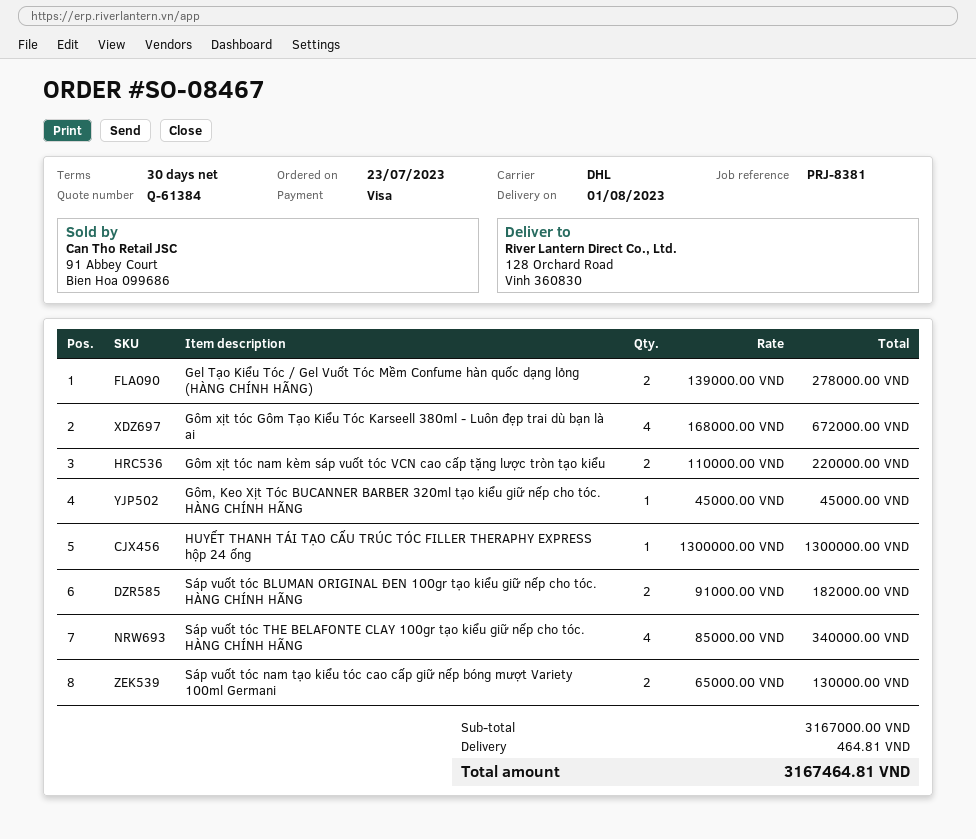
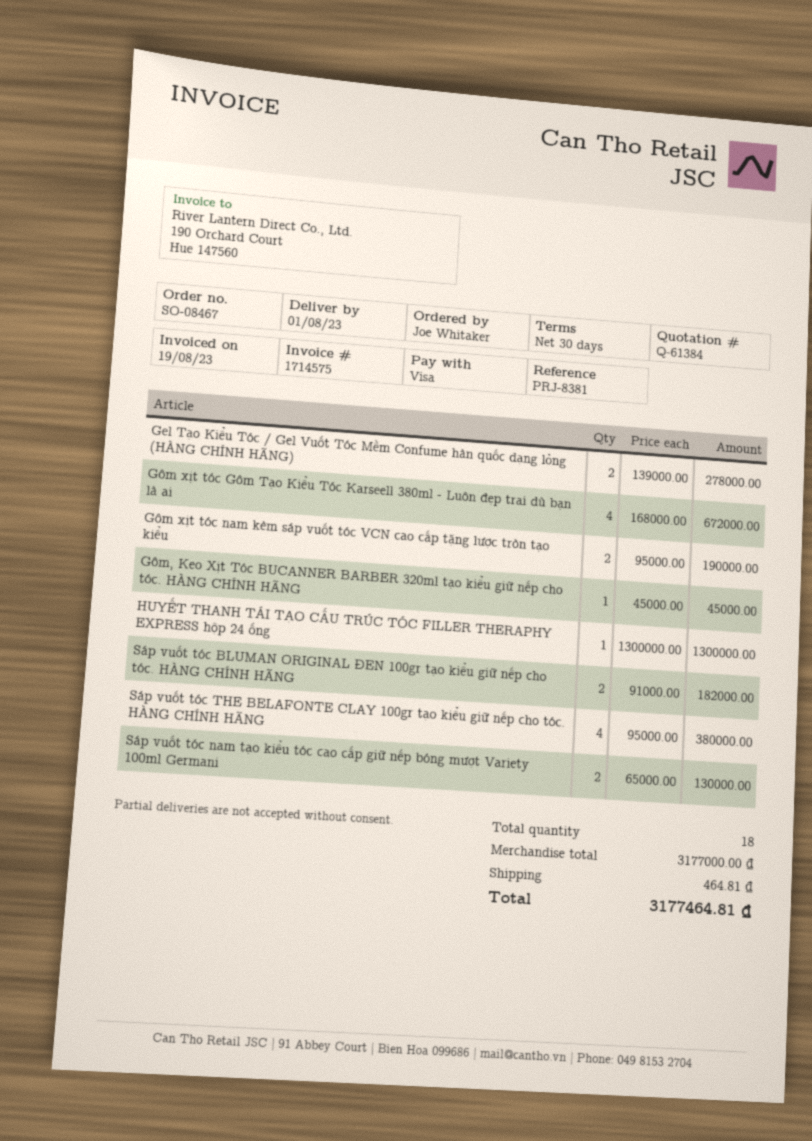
Gôm xịt tóc nam kèm sáp vuốt tóc VCN cao cấp tặng lược tròn tạo kiểu: 2 x 110000.00 = 220000.00 -> 2 x 95000.00 = 190000.00
Sáp vuốt tóc THE BELAFONTE CLAY 100gr tạo kiểu giữ nếp cho tóc. HÀNG CHÍNH HÃNG: 4 x 85000.00 = 340000.00 -> 4 x 95000.00 = 380000.00
subtotal: 3167000.00 -> 3177000.00
total: 3167464.81 -> 3177464.81

